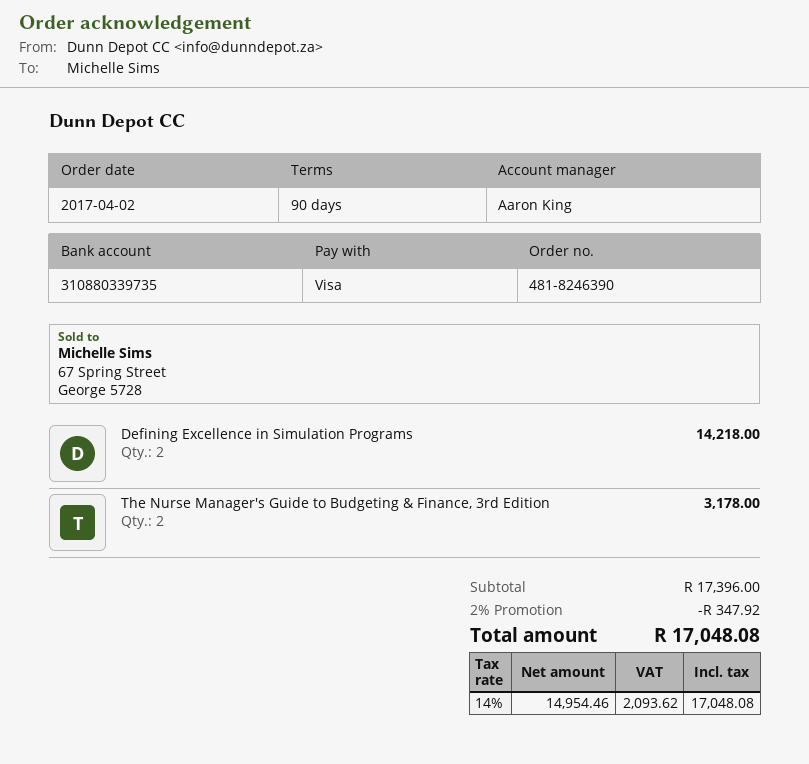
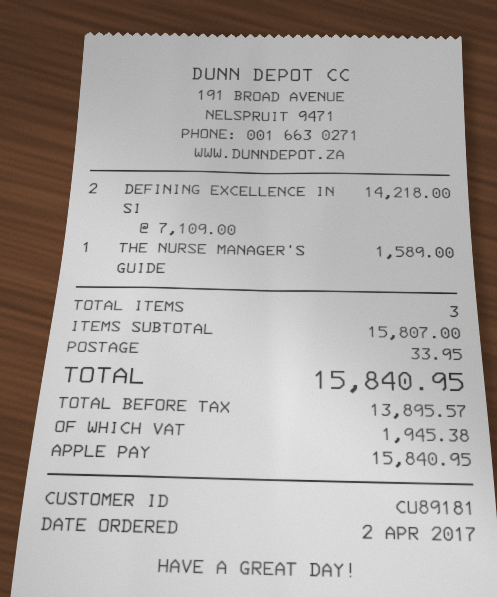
payment method: Visa -> Apple Pay
The Nurse Manager's Guide to Budgeting & Finance, 3rd Edition: 2 for 3178.00 -> 1 for 1589.00
subtotal: 17396.00 -> 15807.00
discount: 2% = 347.92 -> none
shipping: none -> 33.95
net: 14954.46 -> 13895.57
tax: 2093.62 -> 1945.38
total: 17048.08 -> 15840.95

